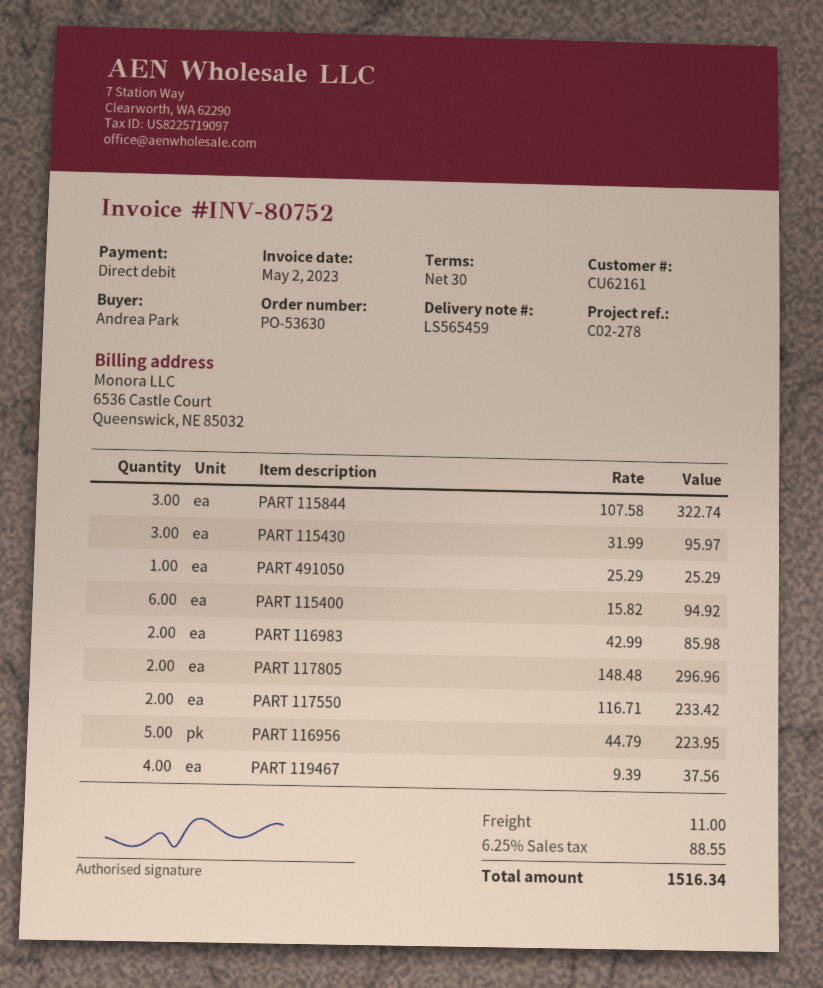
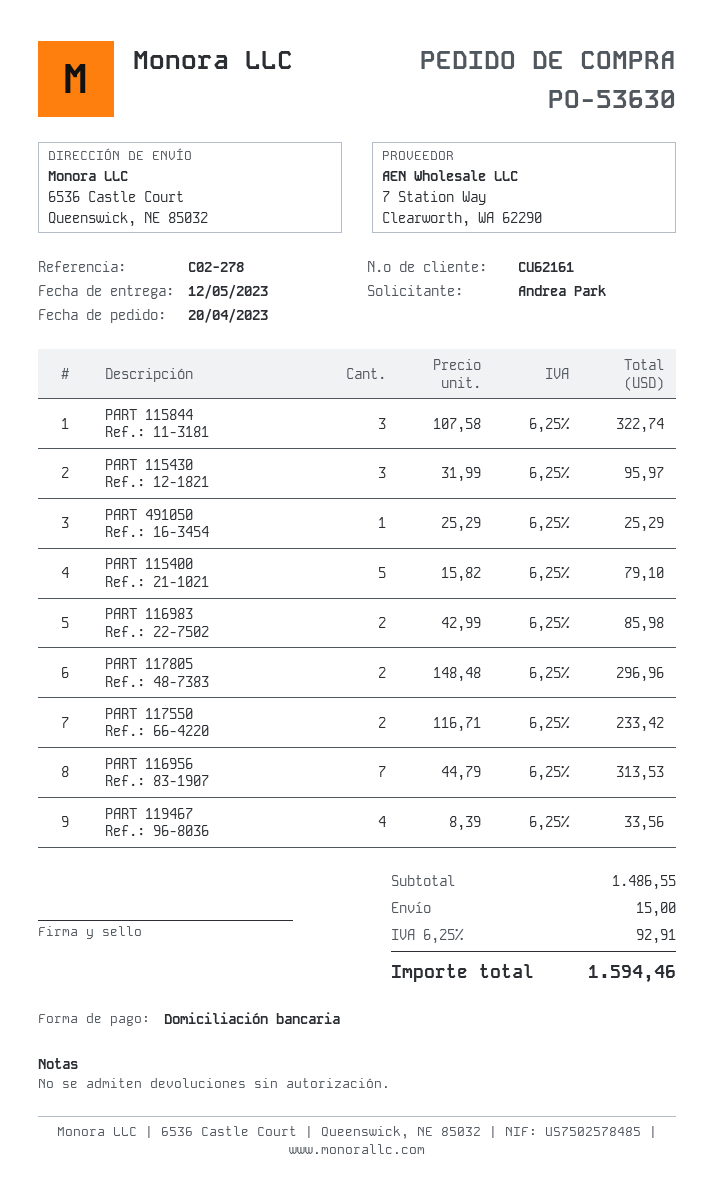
PART 115400: 6 x 15.82 = 94.92 -> 5 x 15.82 = 79.10
PART 116956: 5 x 44.79 = 223.95 -> 7 x 44.79 = 313.53
PART 119467: 4 x 9.39 = 37.56 -> 4 x 8.39 = 33.56
shipping: 11.00 -> 15.00
tax: 6.25% = 88.55 -> 6.25% = 92.91
total: 1516.34 -> 1594.46

